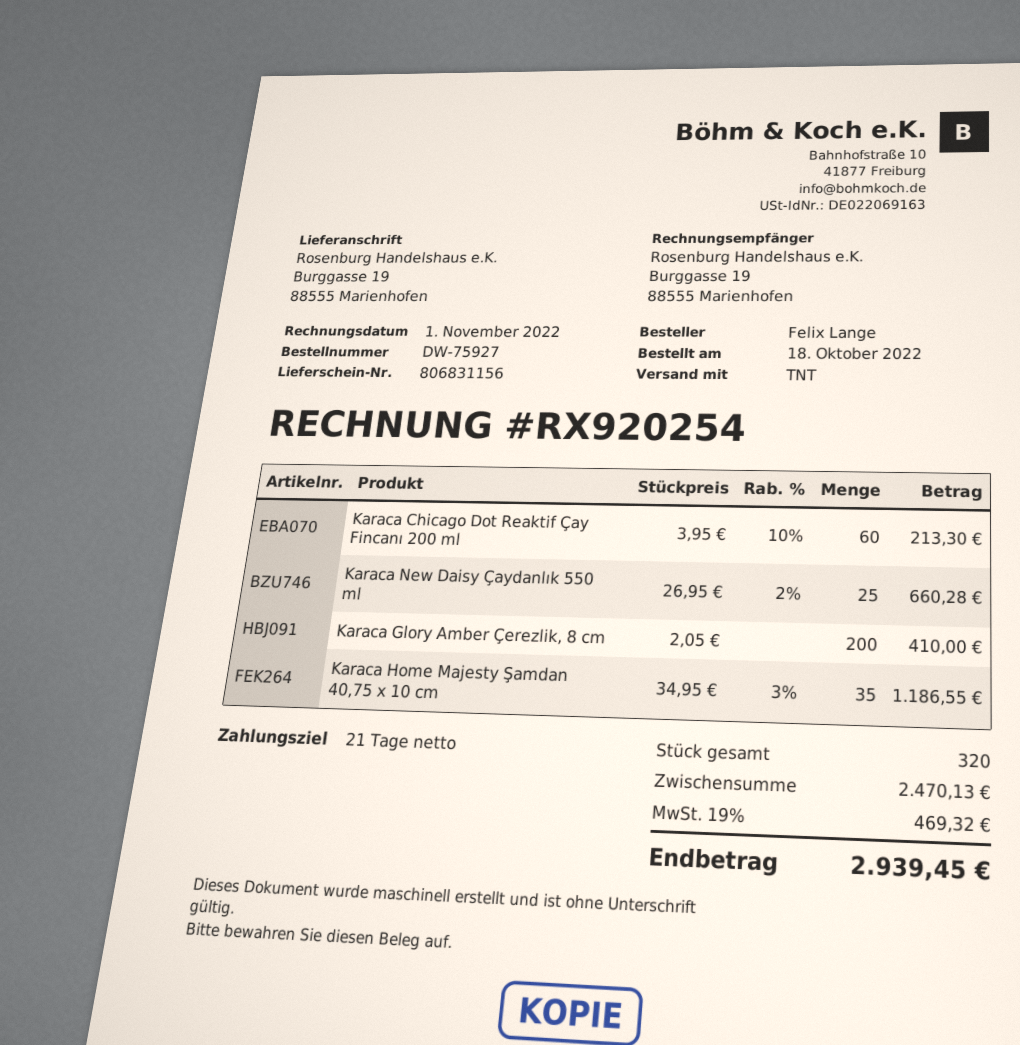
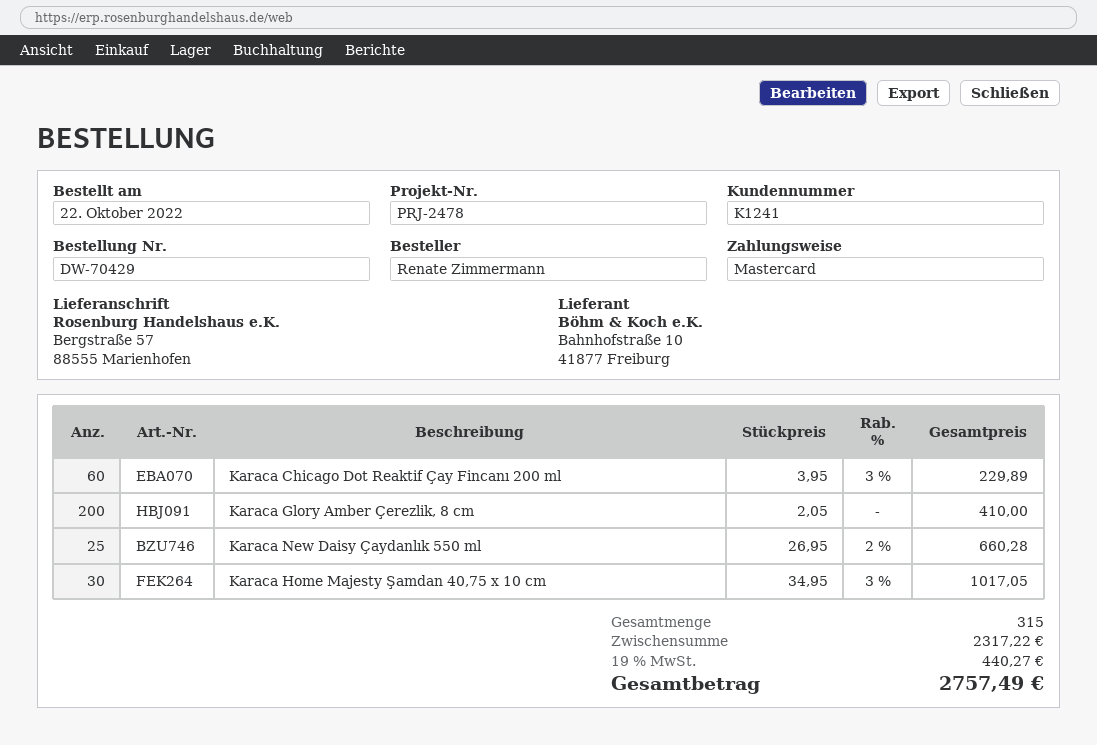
order number: DW-75927 -> DW-70429
order date: 2022-10-18 -> 2022-10-22
ordered by: Felix Lange -> Renate Zimmermann
ship to: Burggasse 19, 88555 Marienhofen -> Bergstraße 57, 88555 Marienhofen
Karaca Chicago Dot Reaktif Çay Fincanı 200 ml: 60 x 3.95 - 10% = 213.30 -> 60 x 3.95 - 3% = 229.89
Karaca Home Majesty Şamdan 40,75 x 10 cm: 35 x 34.95 - 3% = 1186.55 -> 30 x 34.95 - 3% = 1017.05
total quantity: 320 -> 315
subtotal: 2470.13 -> 2317.22
tax: 19% = 469.32 -> 19% = 440.27
total: 2939.45 -> 2757.49

